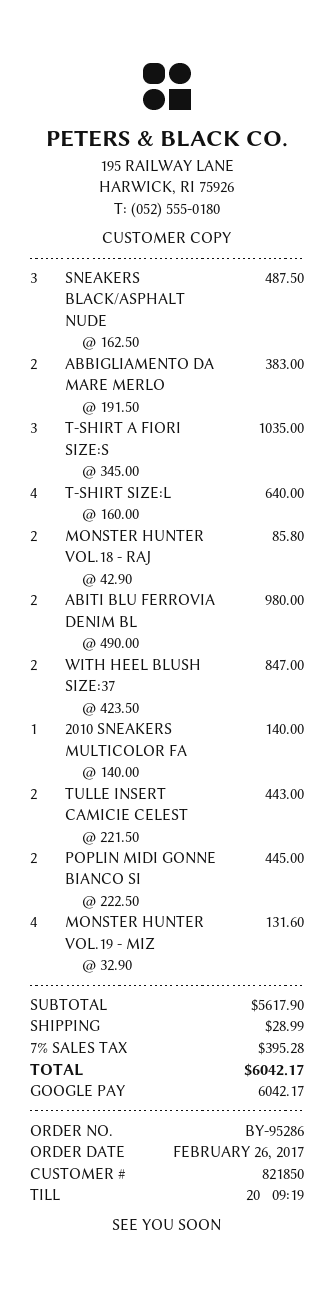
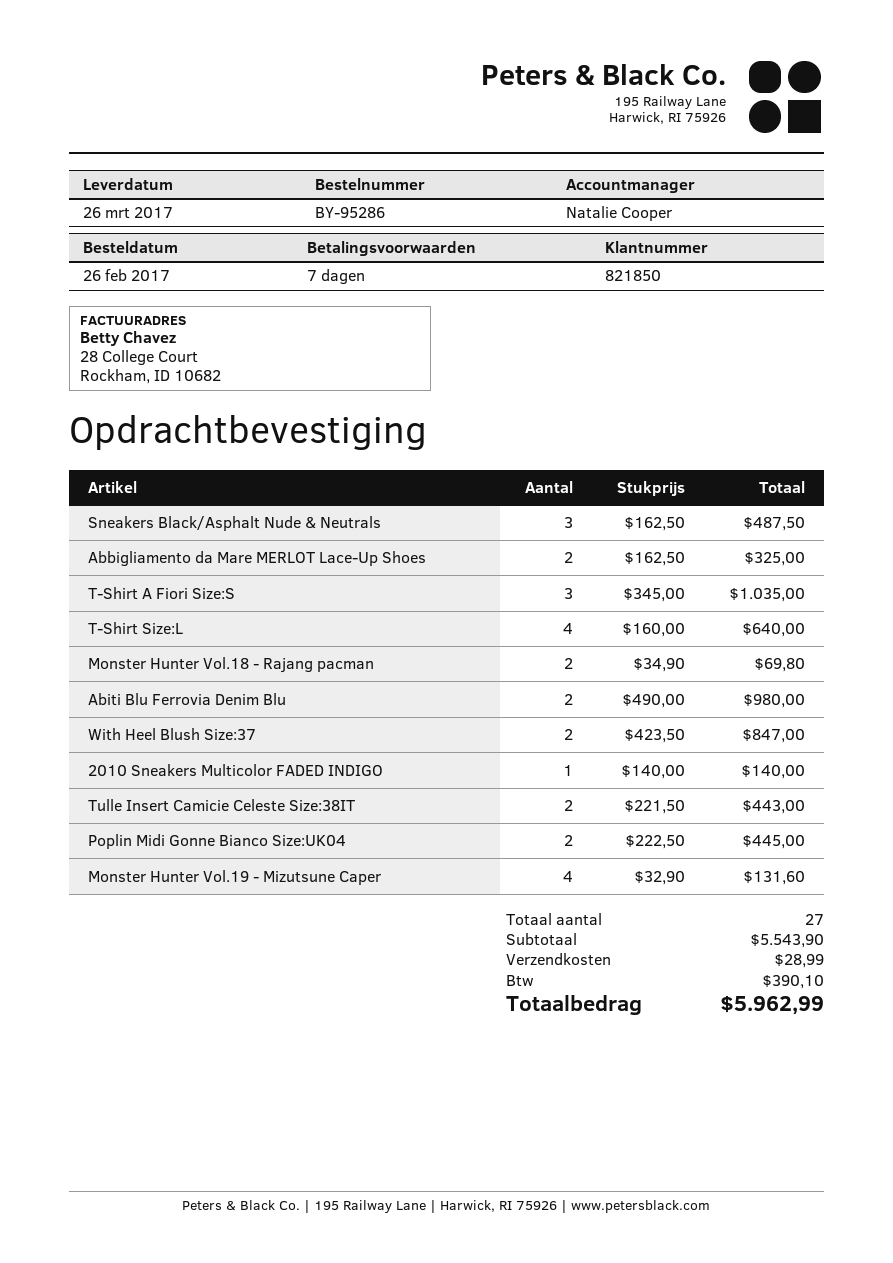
ABBIGLIAMENTO DA MARE MERLO: 2 x 191.50 = 383.00 -> 2 x 162.50 = 325.00
MONSTER HUNTER VOL.18 - RAJ: 2 x 42.90 = 85.80 -> 2 x 34.90 = 69.80
subtotal: 5617.90 -> 5543.90
tax: 395.28 -> 390.10
total: 6042.17 -> 5962.99

